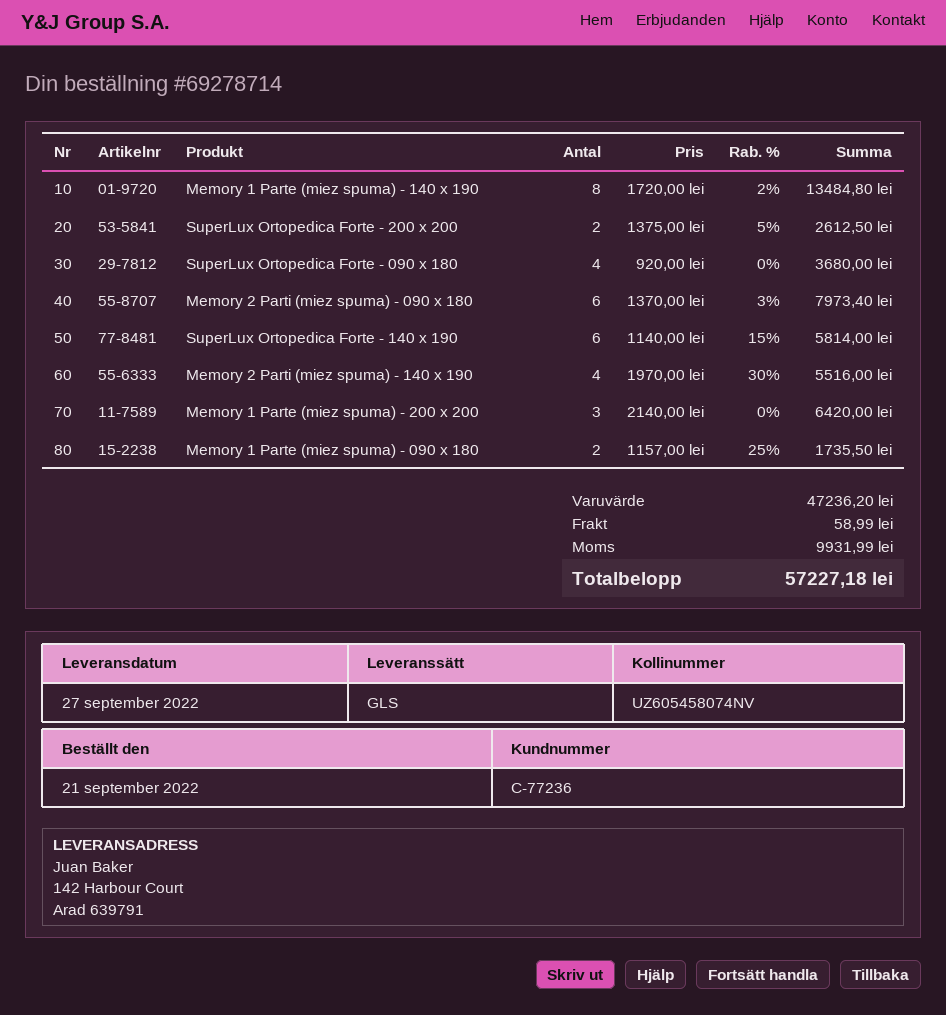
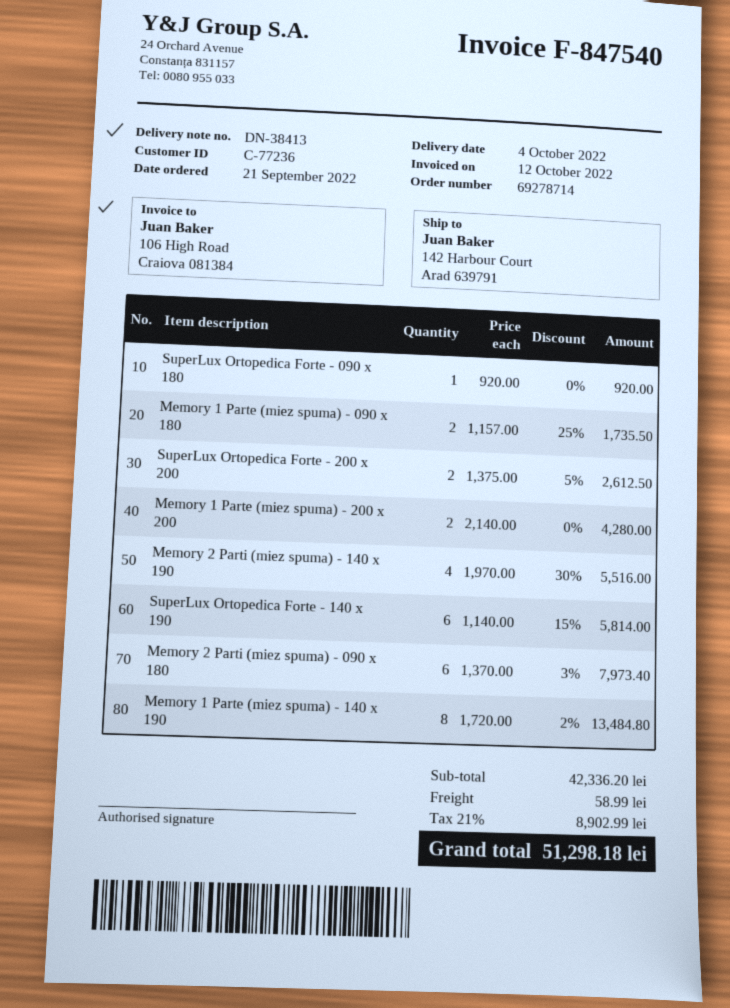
delivery date: 2022-09-27 -> 2022-10-04
SuperLux Ortopedica Forte - 090 x 180: 4 x 920.00 = 3680.00 -> 1 x 920.00 = 920.00
Memory 1 Parte (miez spuma) - 200 x 200: 3 x 2140.00 = 6420.00 -> 2 x 2140.00 = 4280.00
subtotal: 47236.20 -> 42336.20
tax: 9931.99 -> 8902.99
total: 57227.18 -> 51298.18

